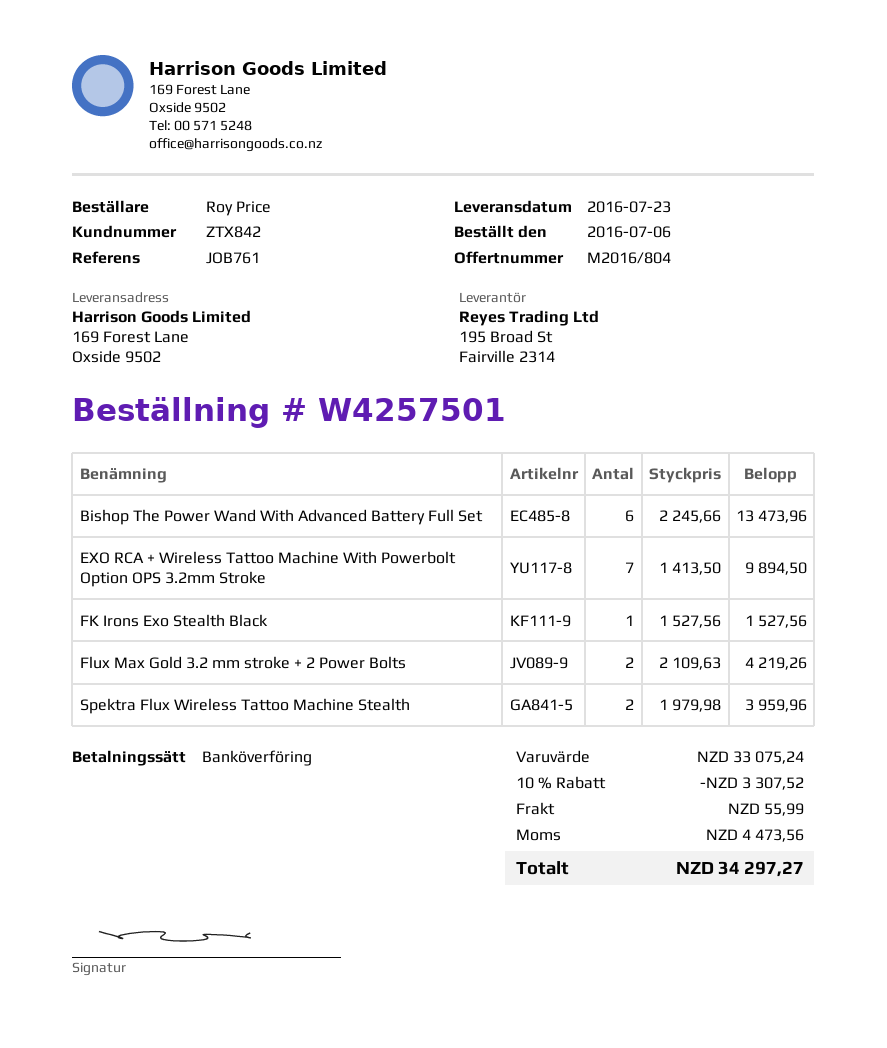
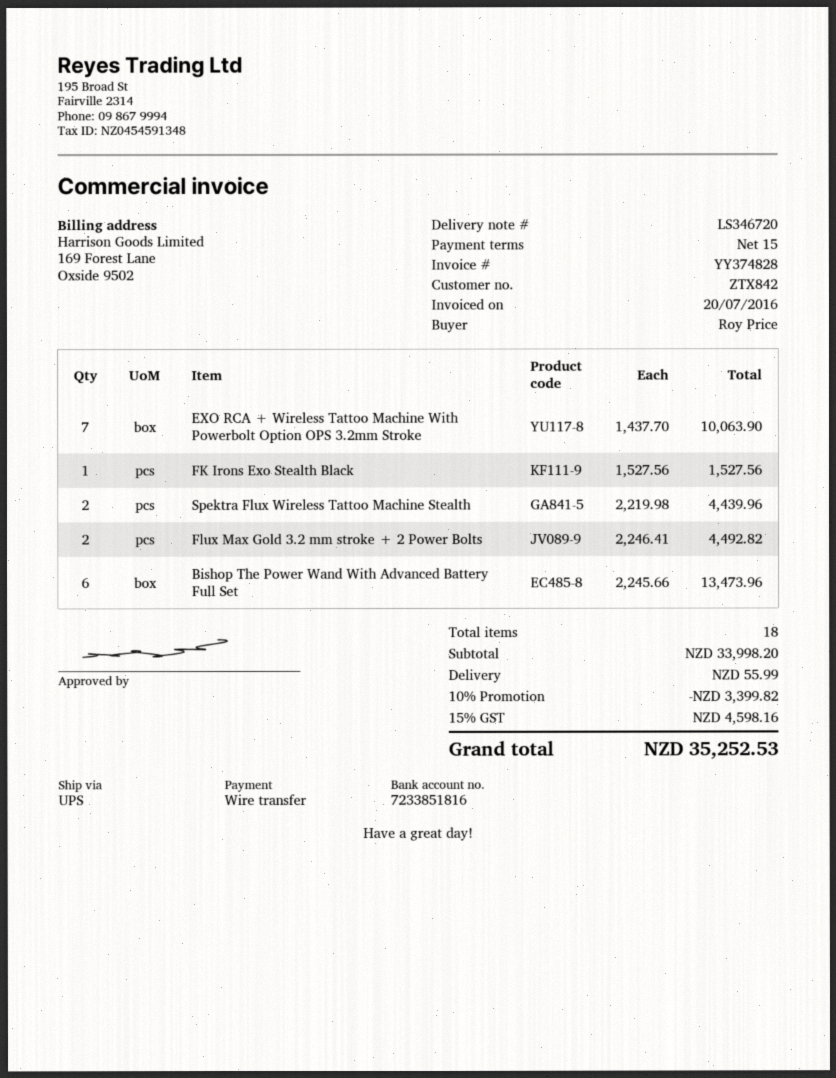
EXO RCA + Wireless Tattoo Machine With Powerbolt Option OPS 3.2mm Stroke: 7 x 1413.50 = 9894.50 -> 7 x 1437.70 = 10063.90
Flux Max Gold 3.2 mm stroke + 2 Power Bolts: 2 x 2109.63 = 4219.26 -> 2 x 2246.41 = 4492.82
Spektra Flux Wireless Tattoo Machine Stealth: 2 x 1979.98 = 3959.96 -> 2 x 2219.98 = 4439.96
subtotal: 33075.24 -> 33998.20
discount: 10% = 3307.52 -> 10% = 3399.82
tax: 4473.56 -> 4598.16
total: 34297.27 -> 35252.53

